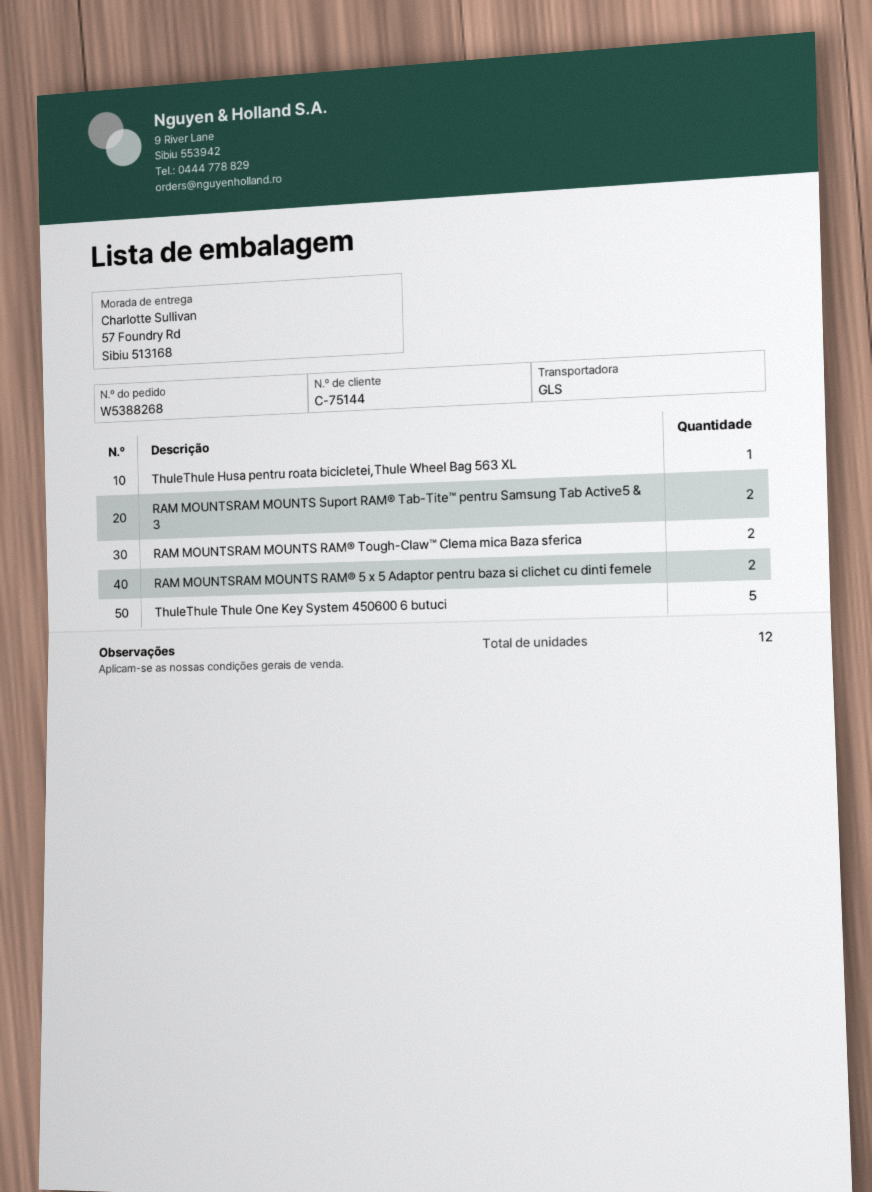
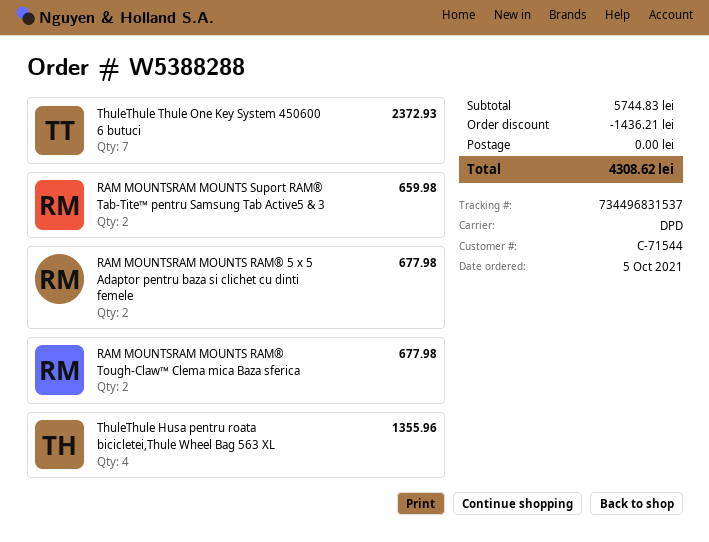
order number: W5388268 -> W5388288
customer number: C-75144 -> C-71544
shipping method: GLS -> DPD
ThuleThule Husa pentru roata bicicletei,Thule Wheel Bag 563 XL: 1 -> 4
ThuleThule Thule One Key System 450600 6 butuci: 5 -> 7

